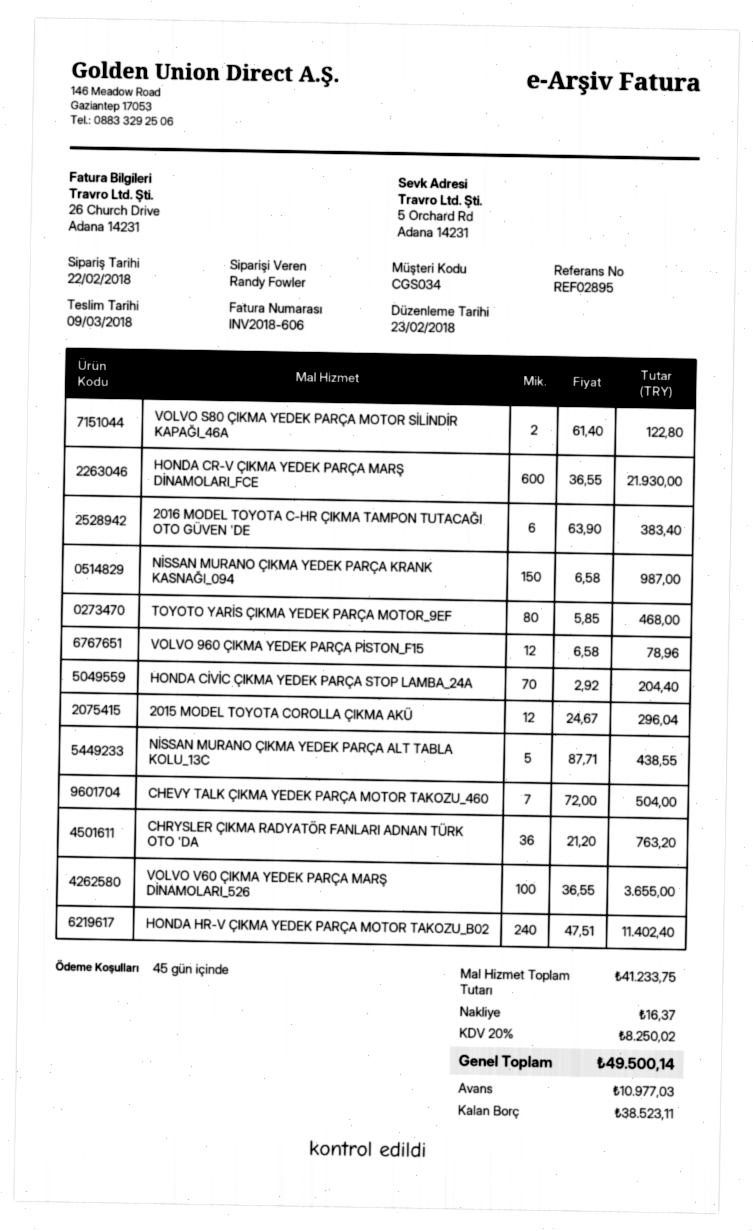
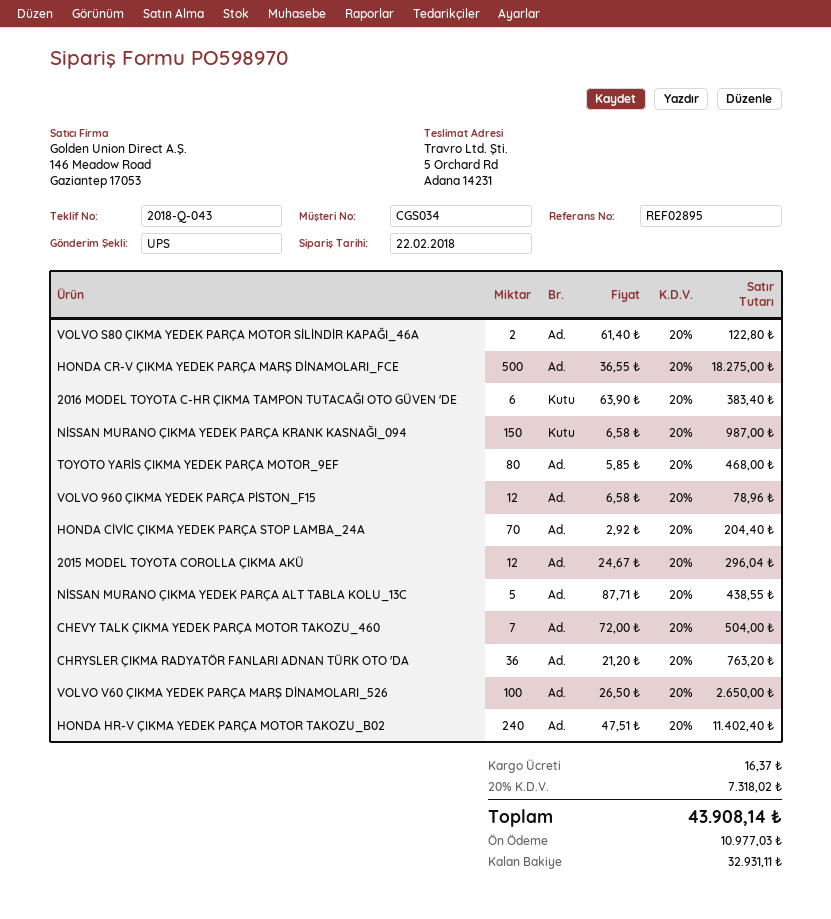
HONDA CR-V ÇIKMA YEDEK PARÇA MARŞ DİNAMOLARI_FCE: 600 x 36.55 = 21930.00 -> 500 x 36.55 = 18275.00
VOLVO V60 ÇIKMA YEDEK PARÇA MARŞ DİNAMOLARI_526: 100 x 36.55 = 3655.00 -> 100 x 26.50 = 2650.00
tax: 20% = 8250.02 -> 20% = 7318.02
total: 49500.14 -> 43908.14
balance: 38523.11 -> 32931.11

